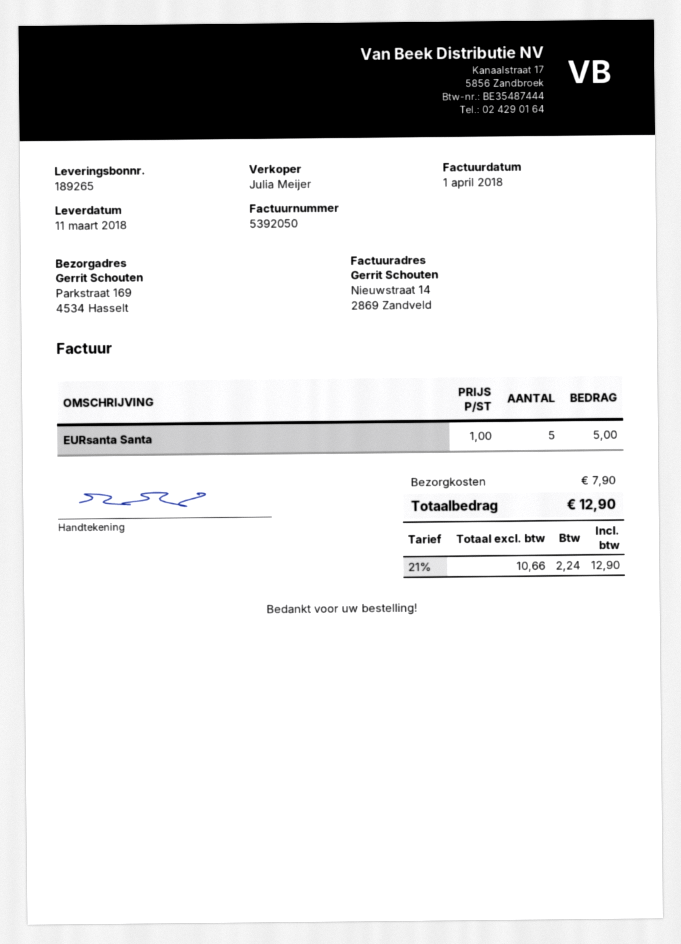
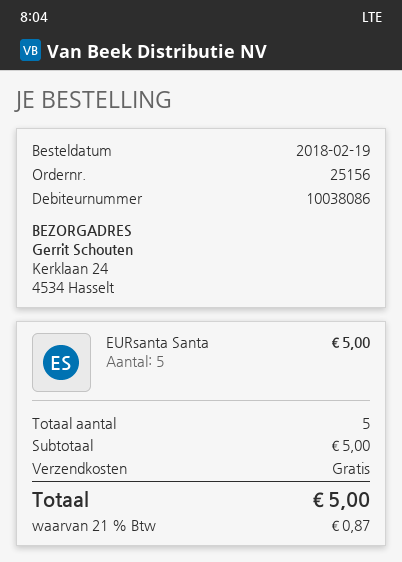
ship to: Parkstraat 169, 4534 Hasselt -> Kerklaan 24, 4534 Hasselt
shipping: 7.90 -> 0.00
tax: 21% = 2.24 -> 21% = 0.87
total: 12.90 -> 5.00

